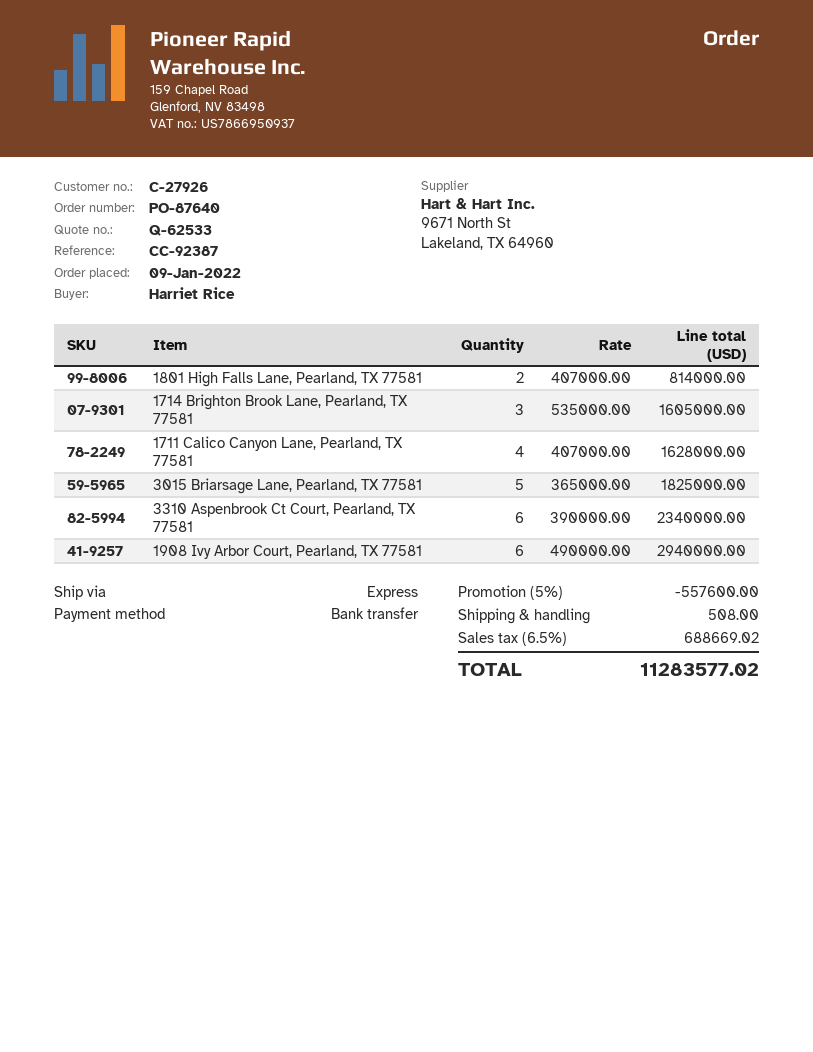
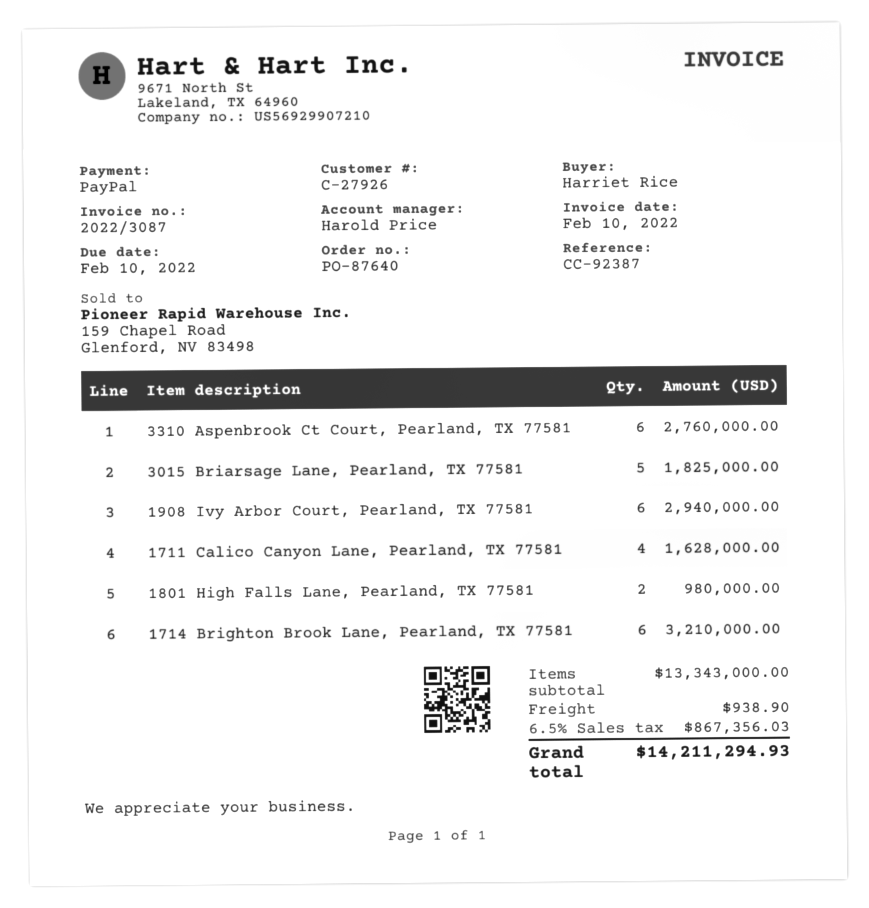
payment method: bank transfer -> PayPal
1801 High Falls Lane, Pearland, TX 77581: 2 for 814000.00 -> 2 for 980000.00
1714 Brighton Brook Lane, Pearland, TX 77581: 3 for 1605000.00 -> 6 for 3210000.00
3310 Aspenbrook Ct Court, Pearland, TX 77581: 6 for 2340000.00 -> 6 for 2760000.00
discount: 5% = 557600.00 -> none
shipping: 508.00 -> 938.90
tax: 6.5% = 688669.02 -> 6.5% = 867356.03
total: 11283577.02 -> 14211294.93

